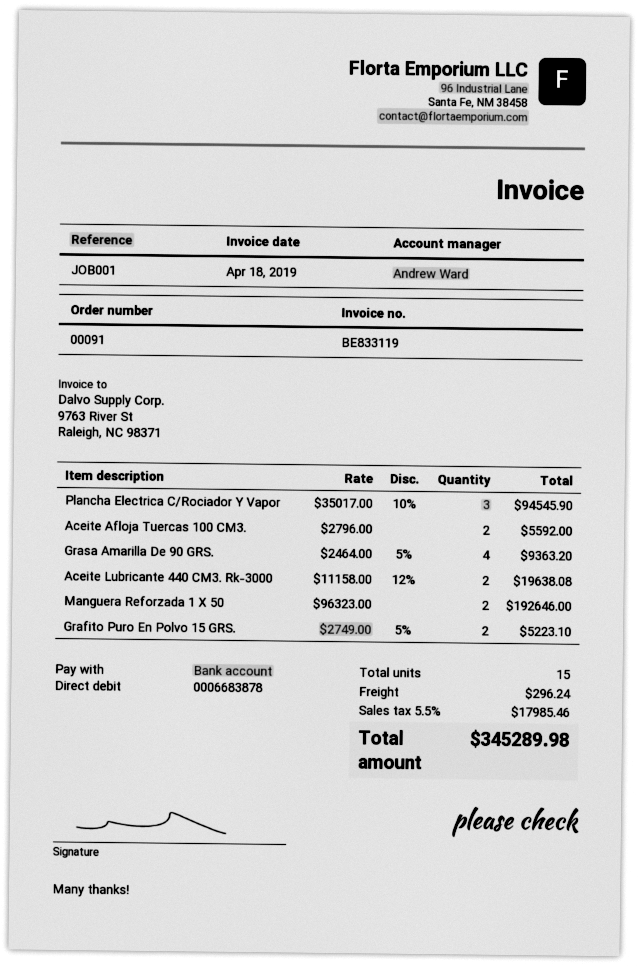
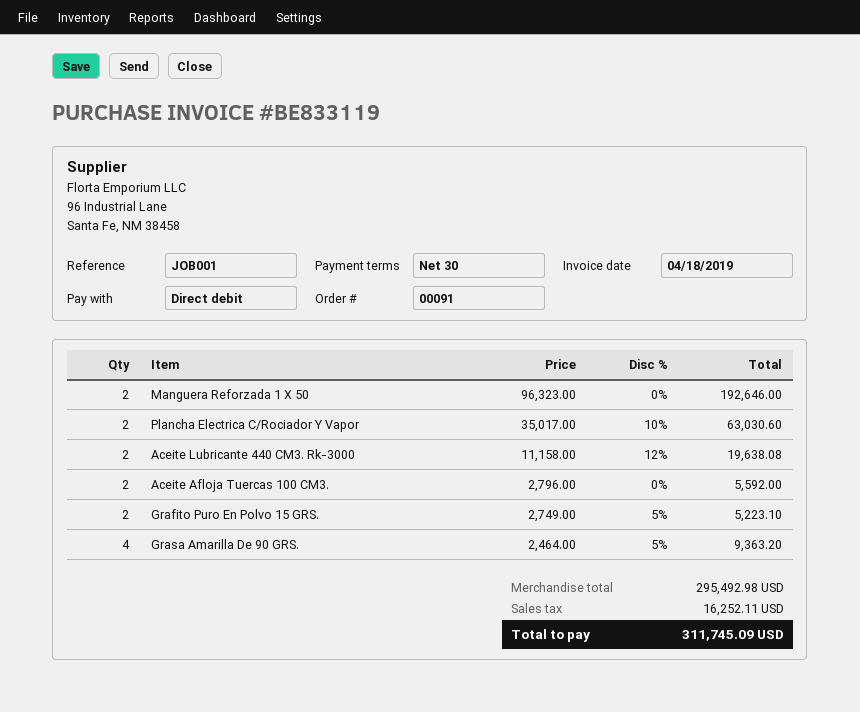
Plancha Electrica C/Rociador Y Vapor: 3 x 35017.00 - 10% = 94545.90 -> 2 x 35017.00 - 10% = 63030.60
shipping: 296.24 -> none
tax: 17985.46 -> 16252.11
total: 345289.98 -> 311745.09

